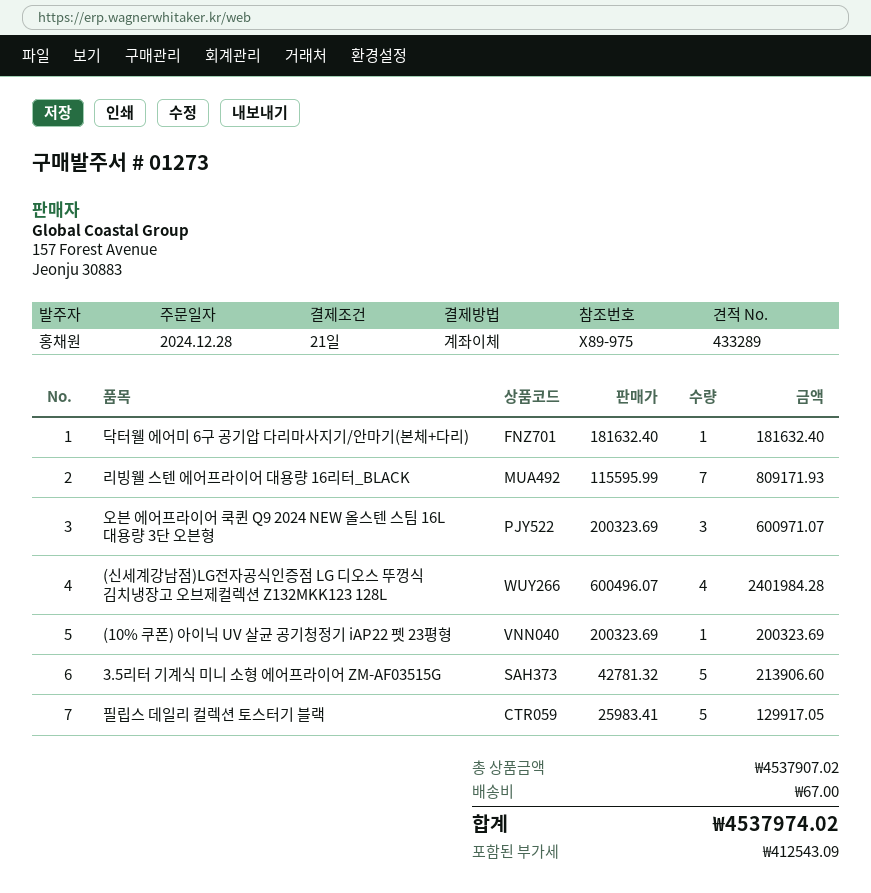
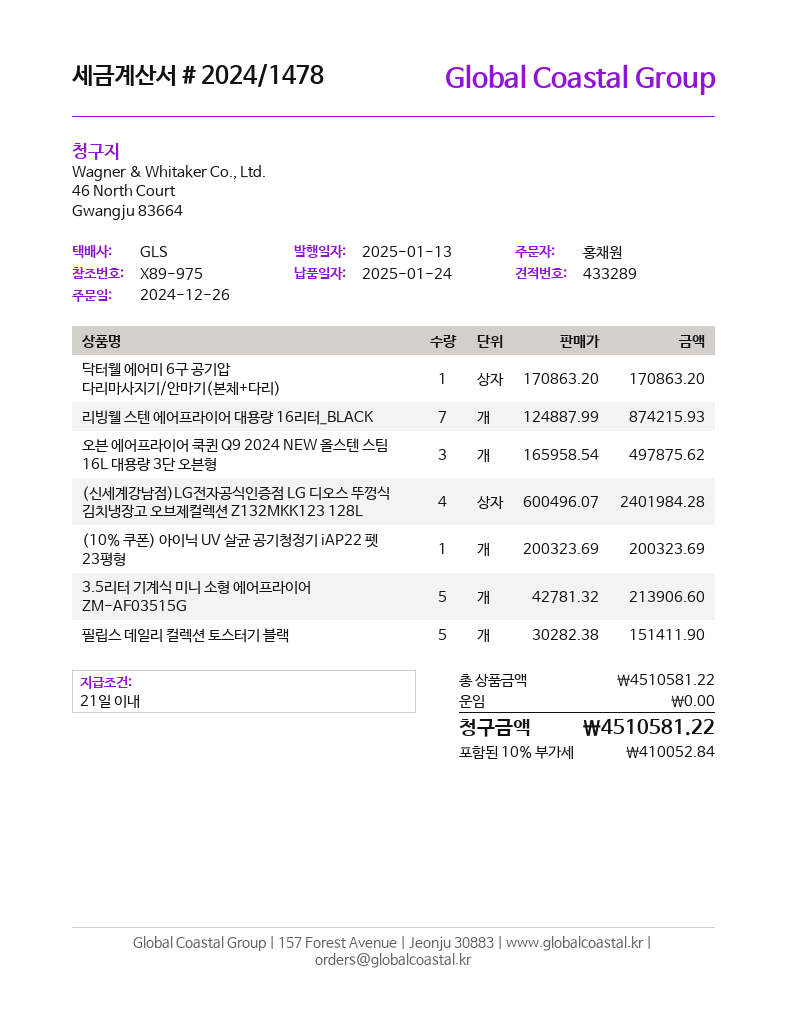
order date: 2024-12-28 -> 2024-12-26
닥터웰 에어미 6구 공기압 다리마사지기/안마기(본체+다리): 1 x 181632.40 = 181632.40 -> 1 x 170863.20 = 170863.20
리빙웰 스텐 에어프라이어 대용량 16리터_BLACK: 7 x 115595.99 = 809171.93 -> 7 x 124887.99 = 874215.93
오븐 에어프라이어 쿡퀸 Q9 2024 NEW 올스텐 스팀 16L 대용량 3단 오븐형: 3 x 200323.69 = 600971.07 -> 3 x 165958.54 = 497875.62
필립스 데일리 컬렉션 토스터기 블랙: 5 x 25983.41 = 129917.05 -> 5 x 30282.38 = 151411.90
subtotal: 4537907.02 -> 4510581.22
shipping: 67.00 -> 0.00
tax: 412543.09 -> 410052.84
total: 4537974.02 -> 4510581.22

